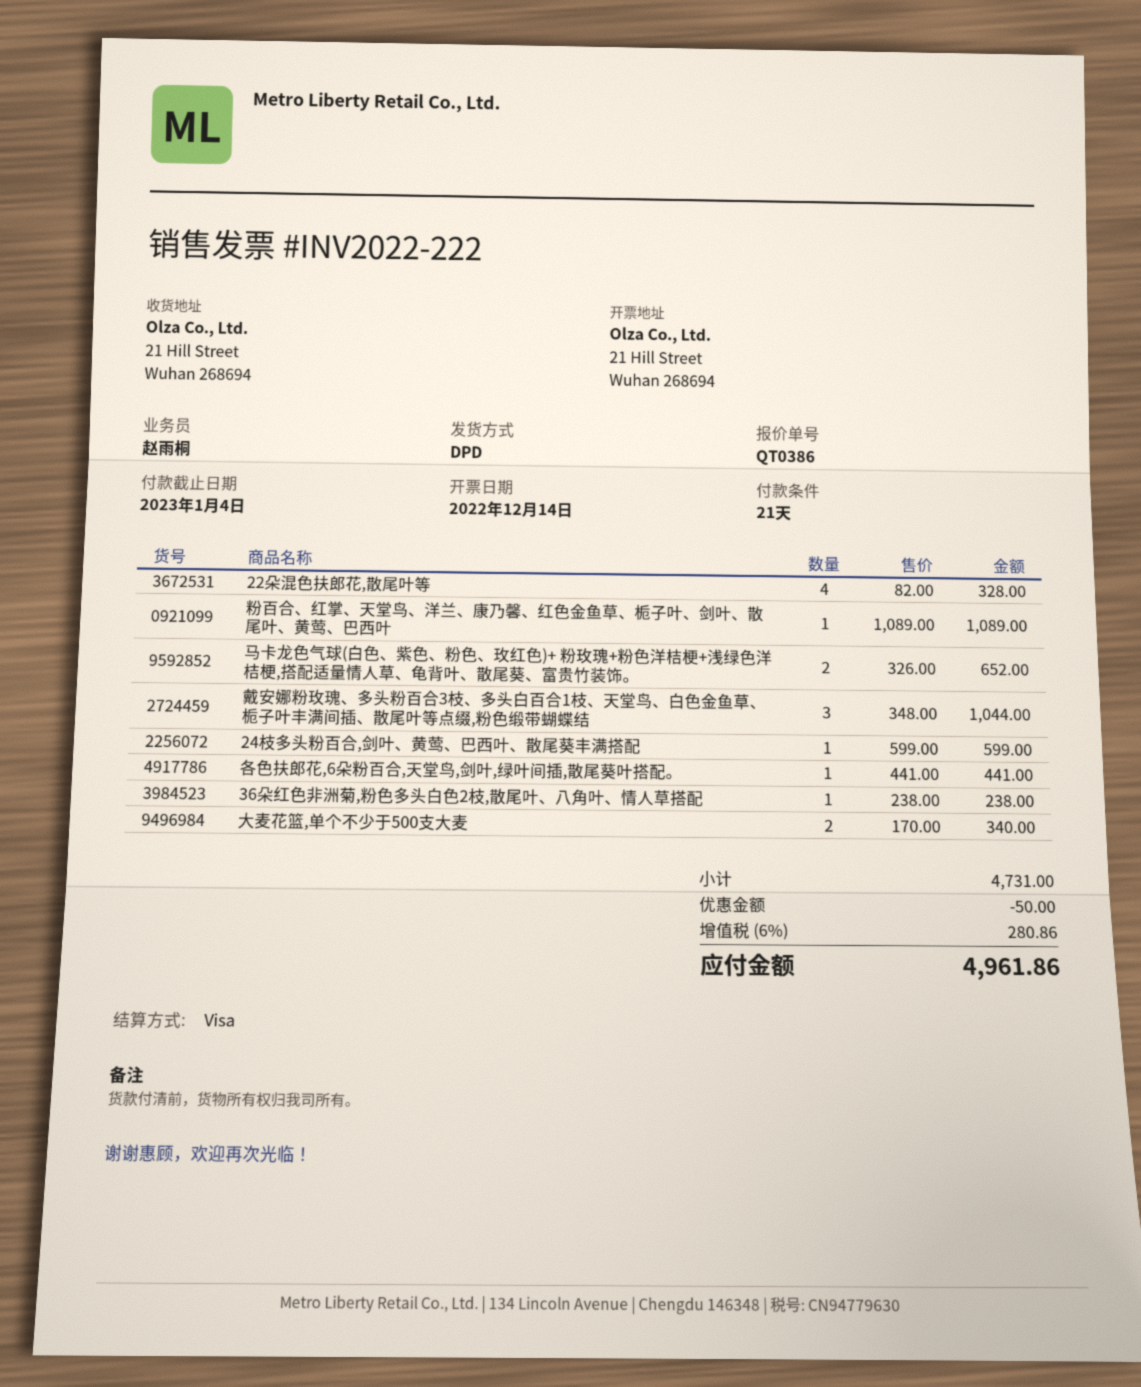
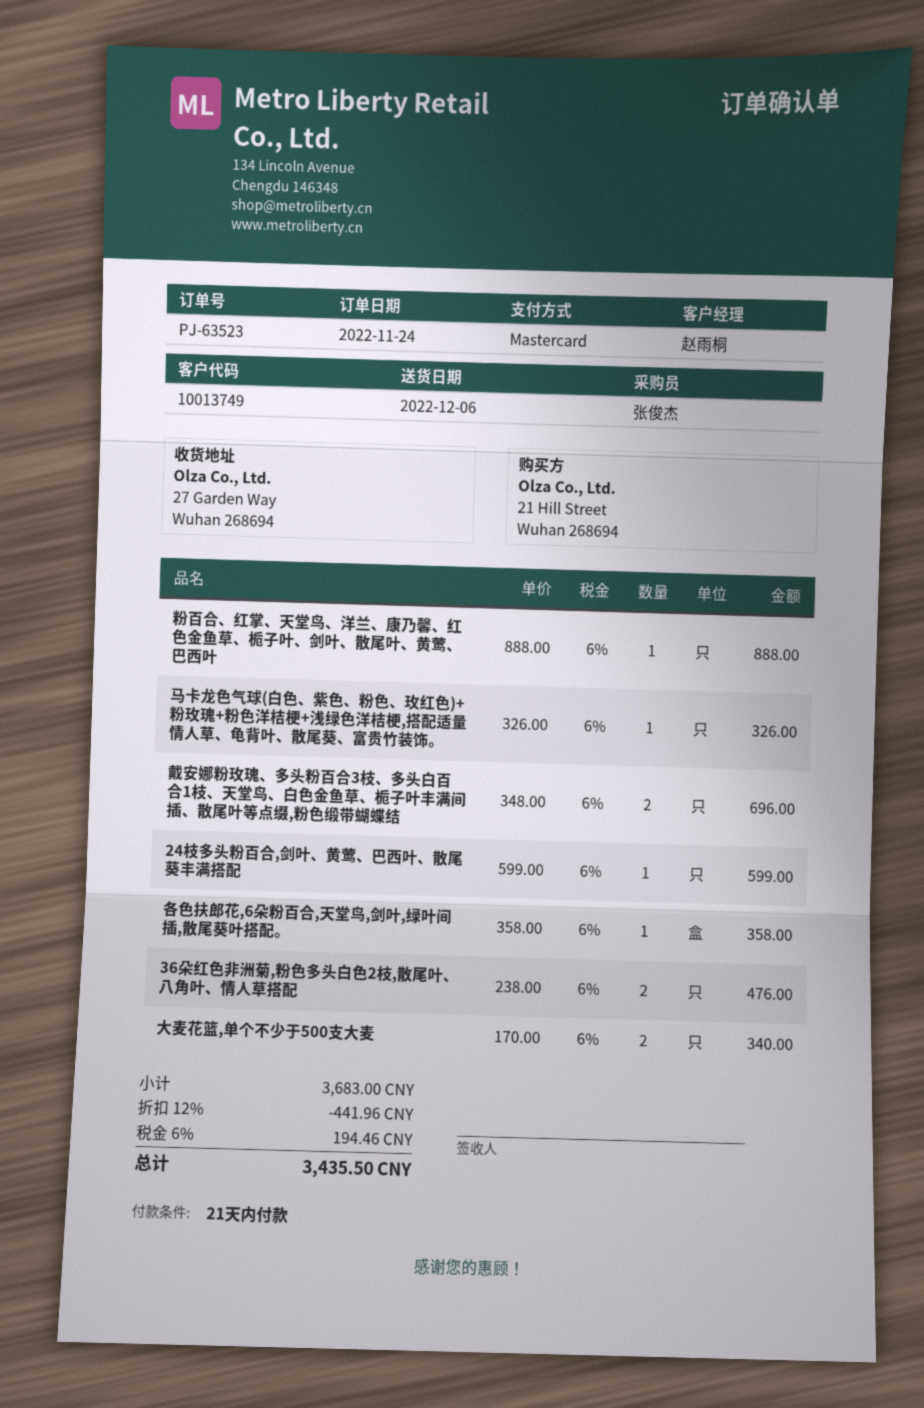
payment method: Visa -> Mastercard
ship to: 21 Hill Street, Wuhan 268694 -> 27 Garden Way, Wuhan 268694
22朵混色扶郎花,散尾叶等: 4 x 82.00 = 328.00 -> none
粉百合、红掌、天堂鸟、洋兰、康乃馨、红色金鱼草、栀子叶、剑叶、散尾叶、黄莺、巴西叶: 1 x 1089.00 = 1089.00 -> 1 x 888.00 = 888.00
马卡龙色气球(白色、紫色、粉色、玫红色)+ 粉玫瑰+粉色洋桔梗+浅绿色洋桔梗,搭配适量情人草、龟背叶、散尾葵、富贵竹装饰。: 2 x 326.00 = 652.00 -> 1 x 326.00 = 326.00
戴安娜粉玫瑰、多头粉百合3枝、多头白百合1枝、天堂鸟、白色金鱼草、栀子叶丰满间插、散尾叶等点缀,粉色缎带蝴蝶结: 3 x 348.00 = 1044.00 -> 2 x 348.00 = 696.00
各色扶郎花,6朵粉百合,天堂鸟,剑叶,绿叶间插,散尾葵叶搭配。: 1 x 441.00 = 441.00 -> 1 x 358.00 = 358.00
36朵红色非洲菊,粉色多头白色2枝,散尾叶、八角叶、情人草搭配: 1 x 238.00 = 238.00 -> 2 x 238.00 = 476.00
subtotal: 4731.00 -> 3683.00
discount: 50.00 -> 441.96
tax: 6% = 280.86 -> 6% = 194.46
total: 4961.86 -> 3435.50

